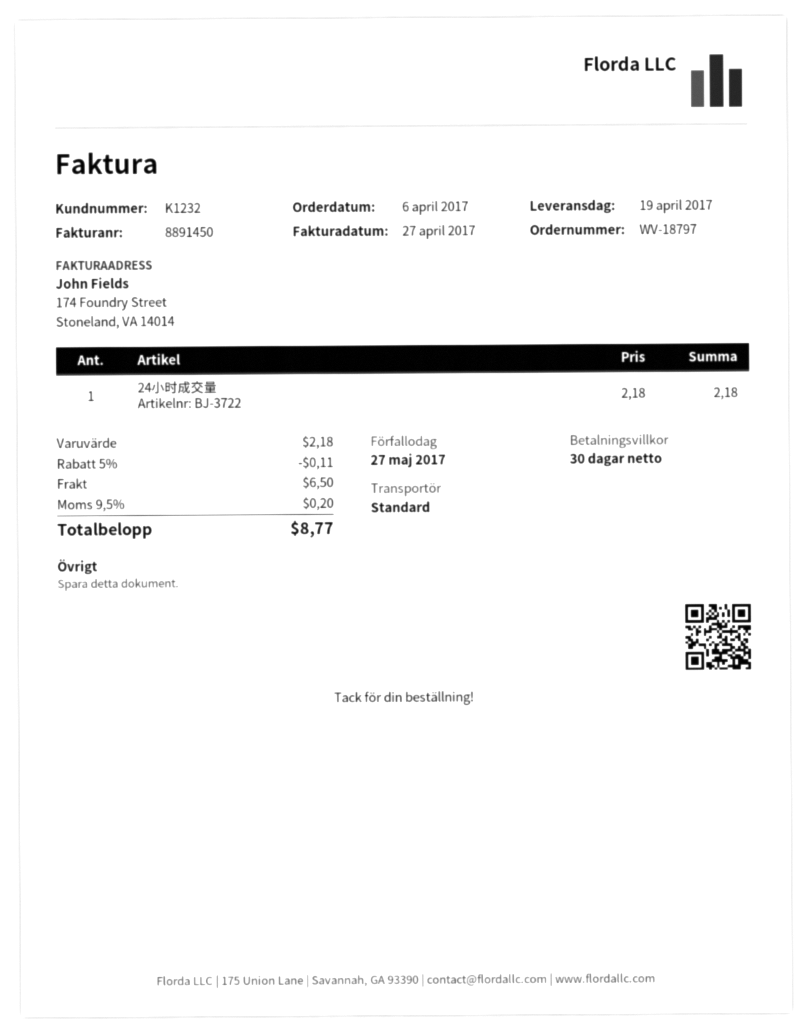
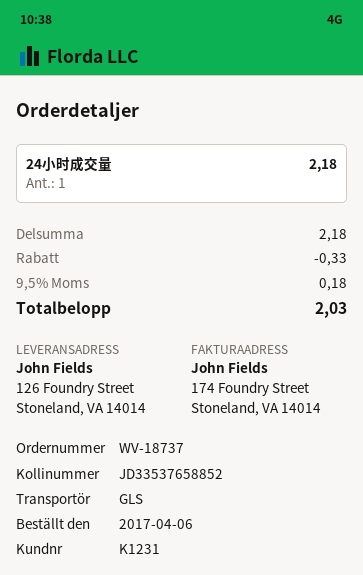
order number: WV-18797 -> WV-18737
customer number: K1232 -> K1231
shipping method: standard -> GLS
discount: 0.11 -> 0.33
shipping: 6.50 -> none
tax: 9.5% = 0.20 -> 9.5% = 0.18
total: 8.77 -> 2.03

